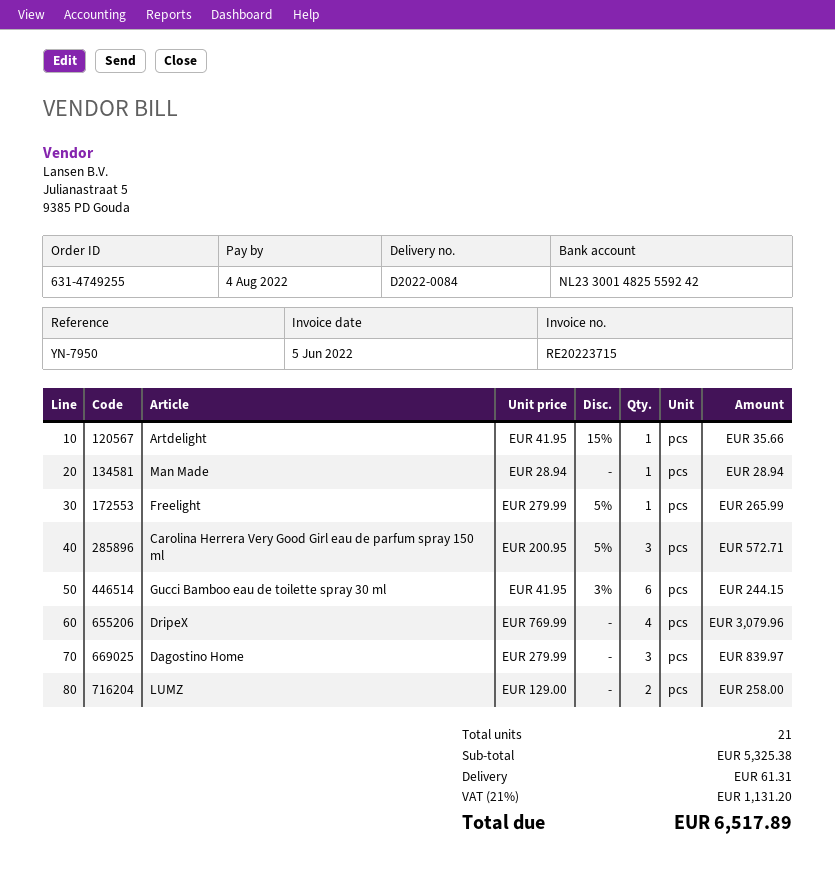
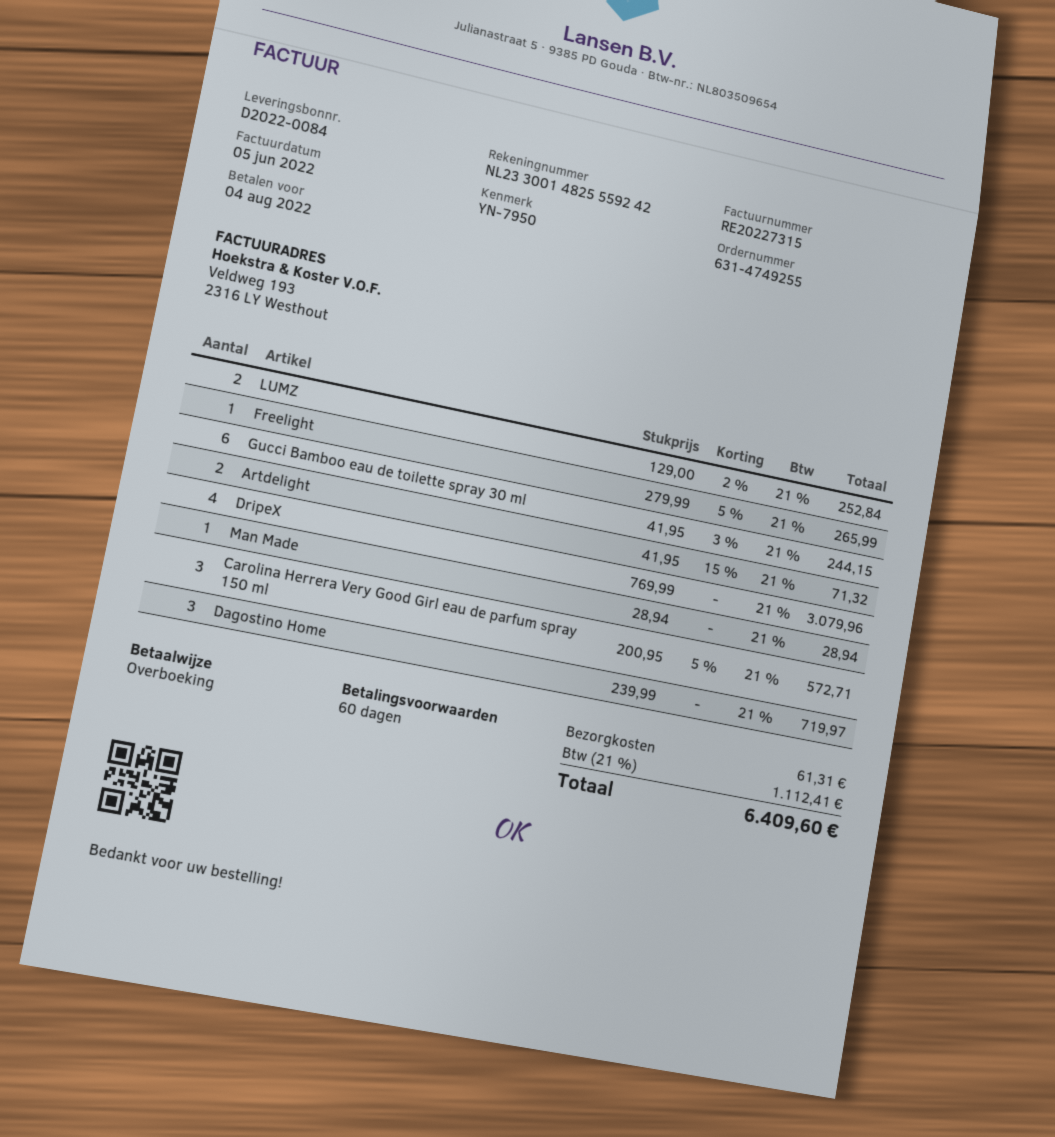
invoice number: RE20223715 -> RE20227315
Artdelight: 1 x 41.95 - 15% = 35.66 -> 2 x 41.95 - 15% = 71.32
Dagostino Home: 3 x 279.99 = 839.97 -> 3 x 239.99 = 719.97
LUMZ: 2 x 129.00 = 258.00 -> 2 x 129.00 - 2% = 252.84
tax: 21% = 1131.20 -> 21% = 1112.41
total: 6517.89 -> 6409.60

